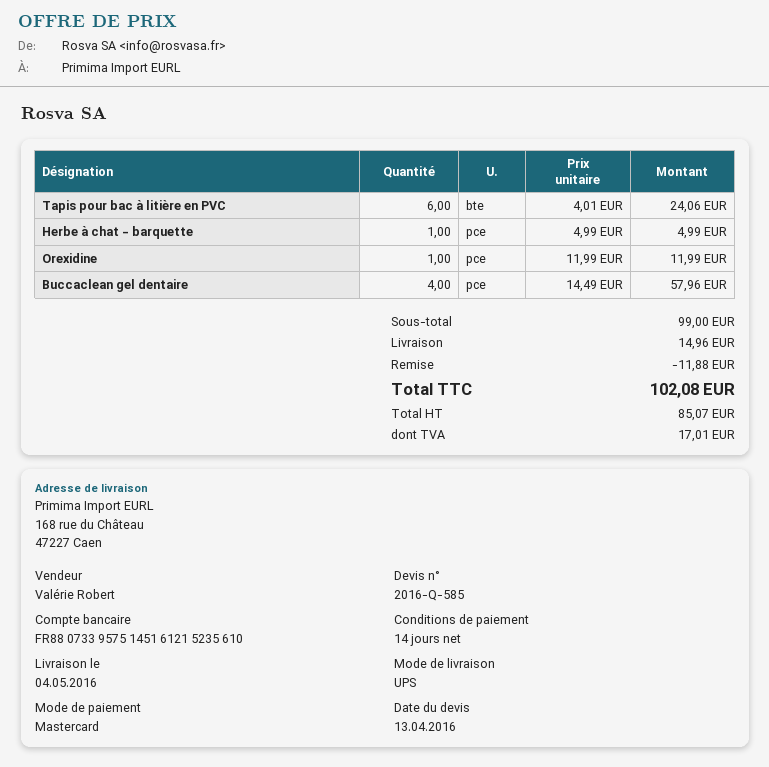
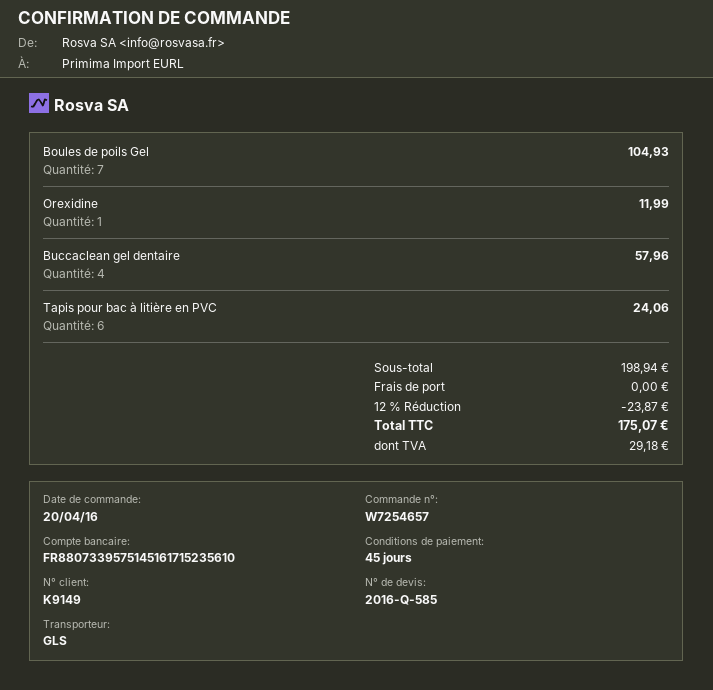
payment terms: 14 days -> 45 days
bank account: FR8807339575145161215235610 -> FR8807339575145161715235610
shipping method: UPS -> GLS
Herbe à chat - barquette: 1 for 4.99 -> none
Boules de poils Gel: none -> 7 for 104.93
subtotal: 99.00 -> 198.94
discount: 11.88 -> 23.87
shipping: 14.96 -> 0.00
tax: 17.01 -> 29.18
total: 102.08 -> 175.07

